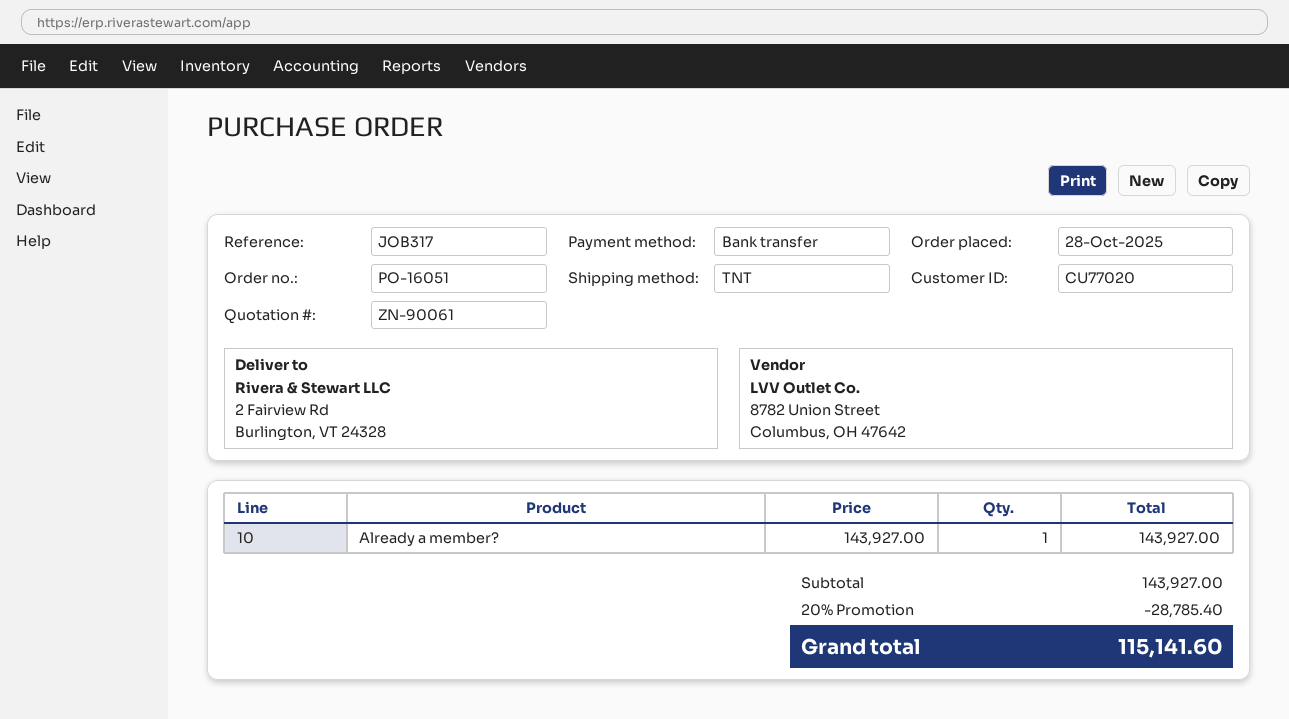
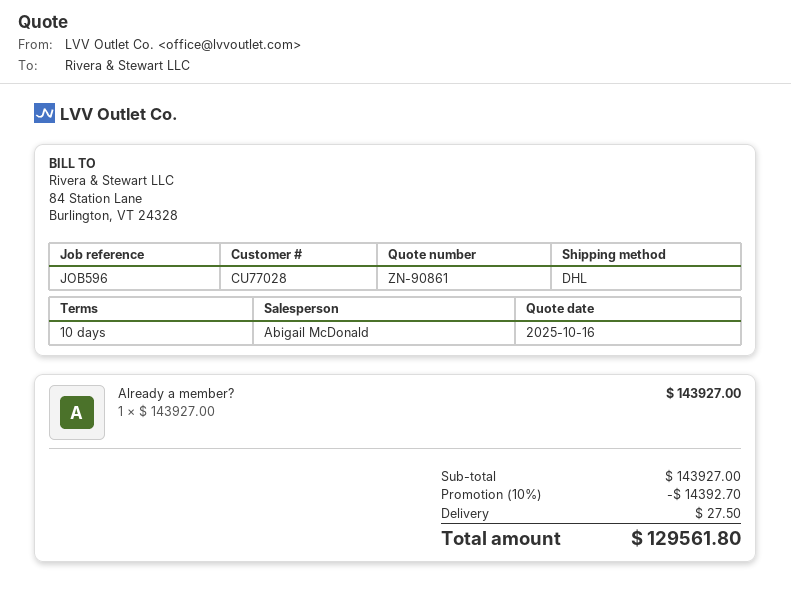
quote number: ZN-90061 -> ZN-90861
customer number: CU77020 -> CU77028
reference: JOB317 -> JOB596
shipping method: TNT -> DHL
discount: 20% = 28785.40 -> 10% = 14392.70
shipping: none -> 27.50
total: 115141.60 -> 129561.80

